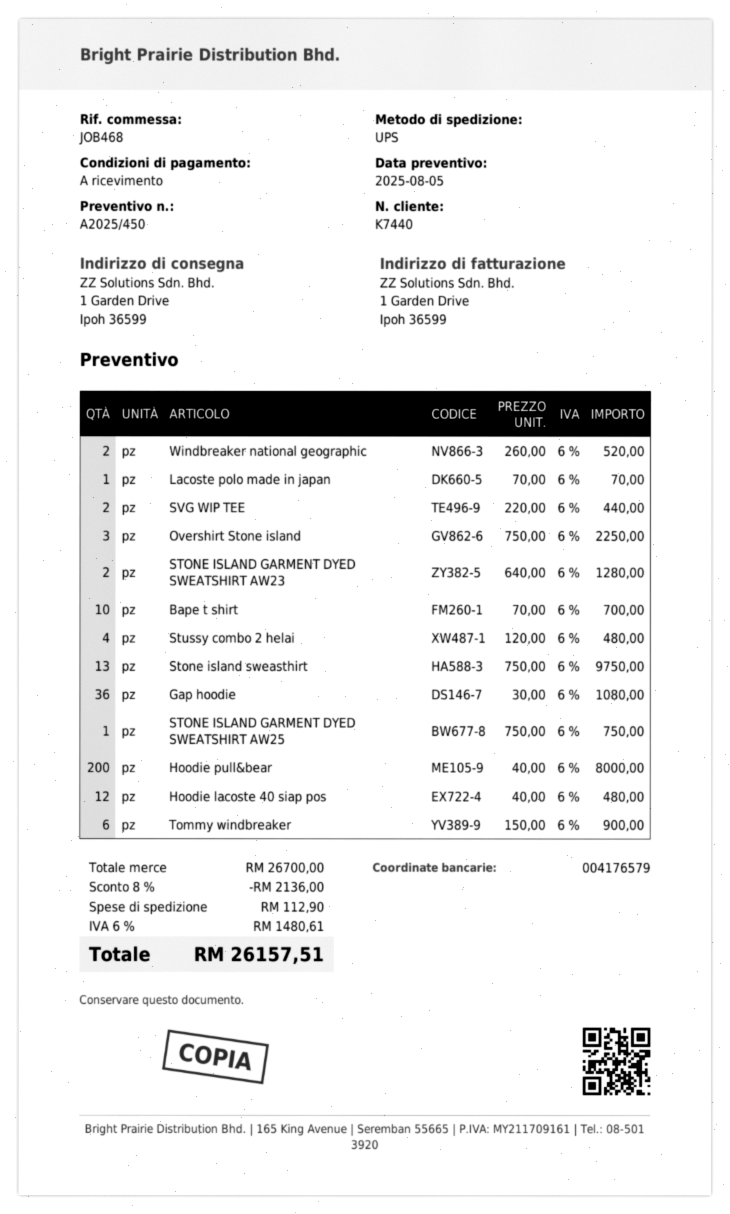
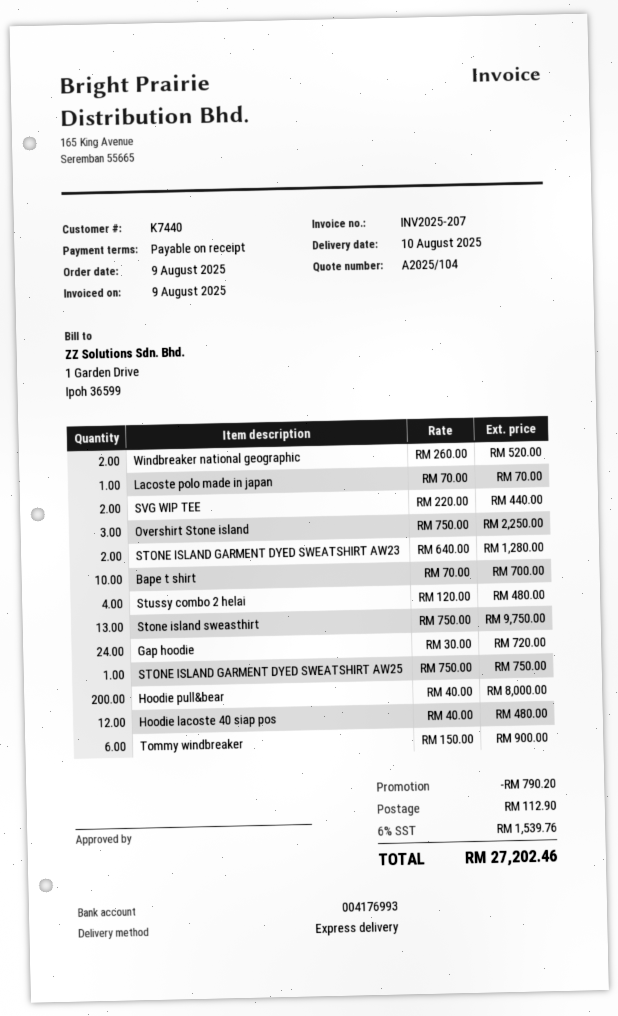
quote number: A2025/450 -> A2025/104
bank account: 004176579 -> 004176993
shipping method: UPS -> express
Gap hoodie: 36 x 30.00 = 1080.00 -> 24 x 30.00 = 720.00
discount: 2136.00 -> 790.20
tax: 6% = 1480.61 -> 6% = 1539.76
total: 26157.51 -> 27202.46

